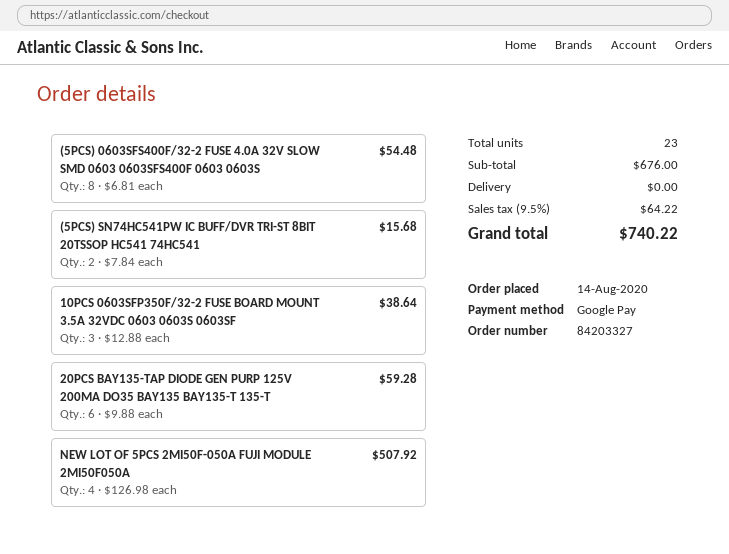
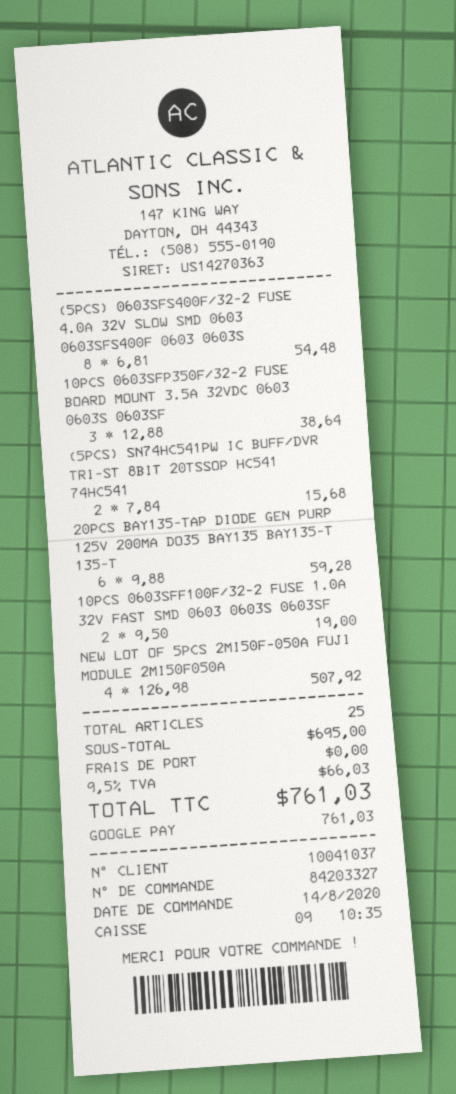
10PCS 0603SFF100F/32-2 FUSE 1.0A 32V FAST SMD 0603 0603S 0603SF: none -> 2 x 9.50 = 19.00
total quantity: 23 -> 25
subtotal: 676.00 -> 695.00
tax: 9.5% = 64.22 -> 9.5% = 66.03
total: 740.22 -> 761.03

